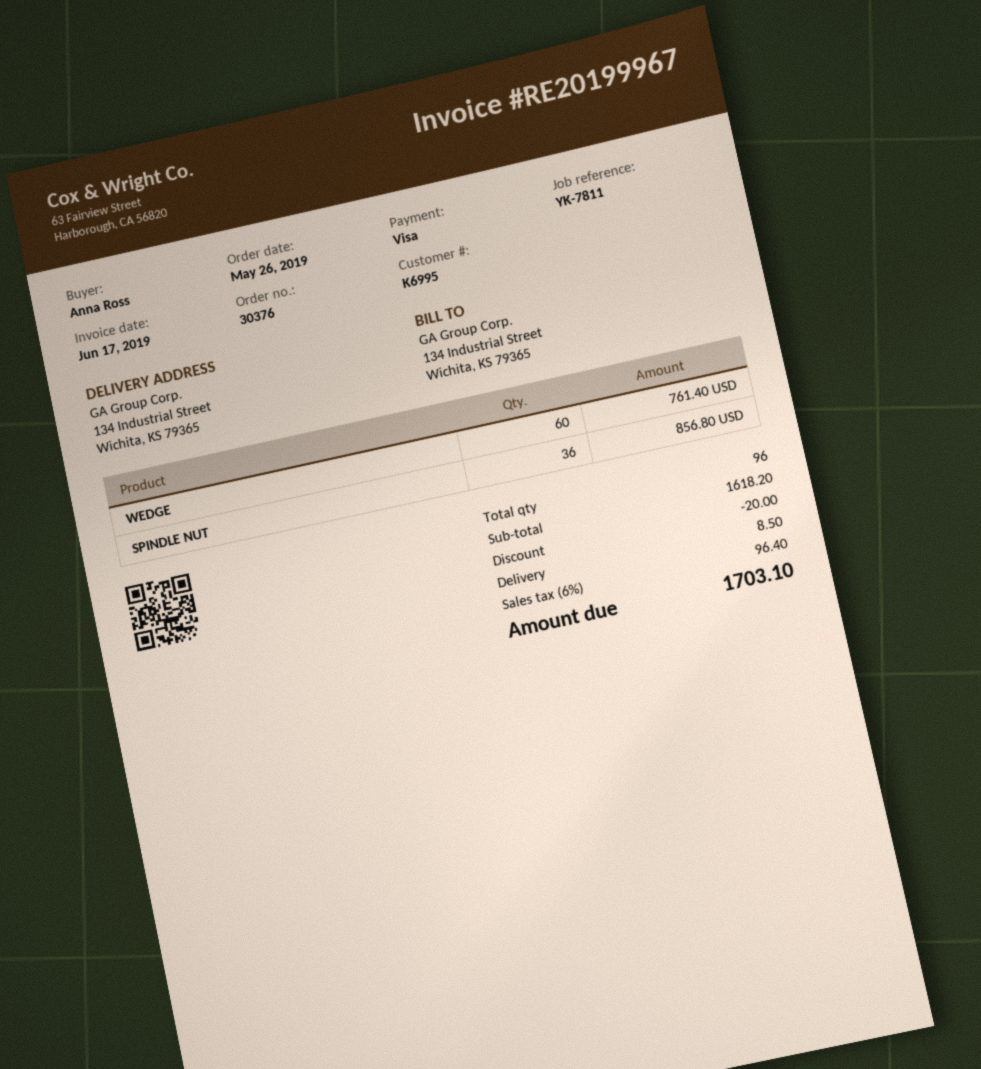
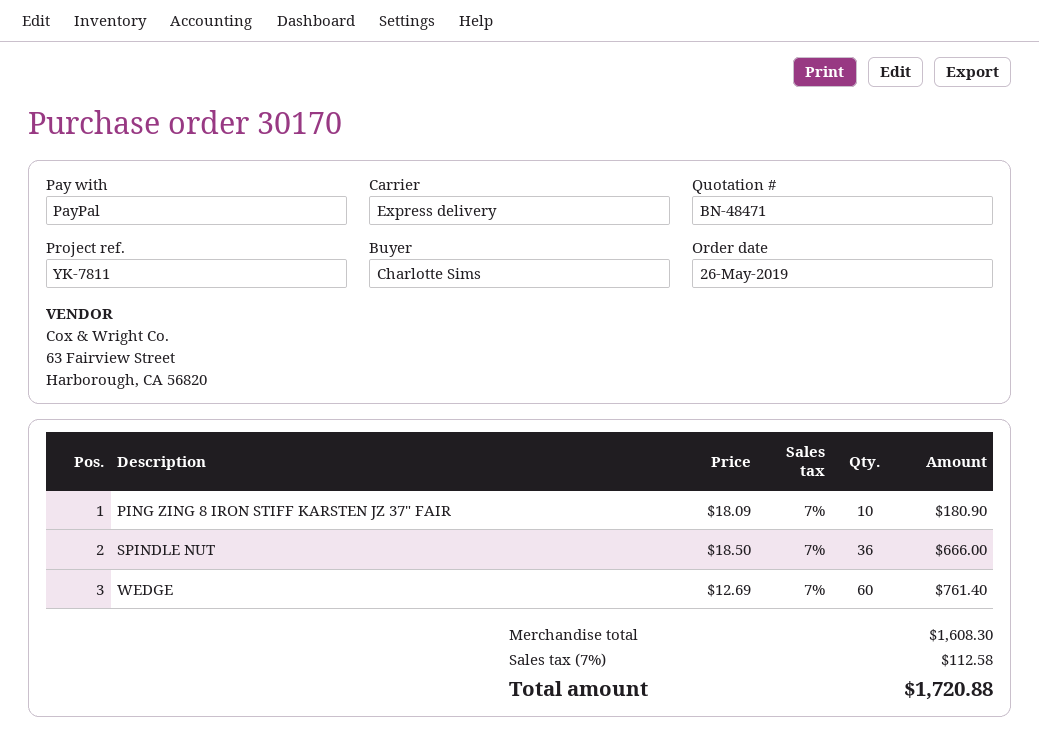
order number: 30376 -> 30170
ordered by: Anna Ross -> Charlotte Sims
payment method: Visa -> PayPal
SPINDLE NUT: 36 for 856.80 -> 36 for 666.00
PING ZING 8 IRON STIFF KARSTEN JZ 37" FAIR: none -> 10 for 180.90
subtotal: 1618.20 -> 1608.30
discount: 20.00 -> none
shipping: 8.50 -> none
tax: 6% = 96.40 -> 7% = 112.58
total: 1703.10 -> 1720.88

